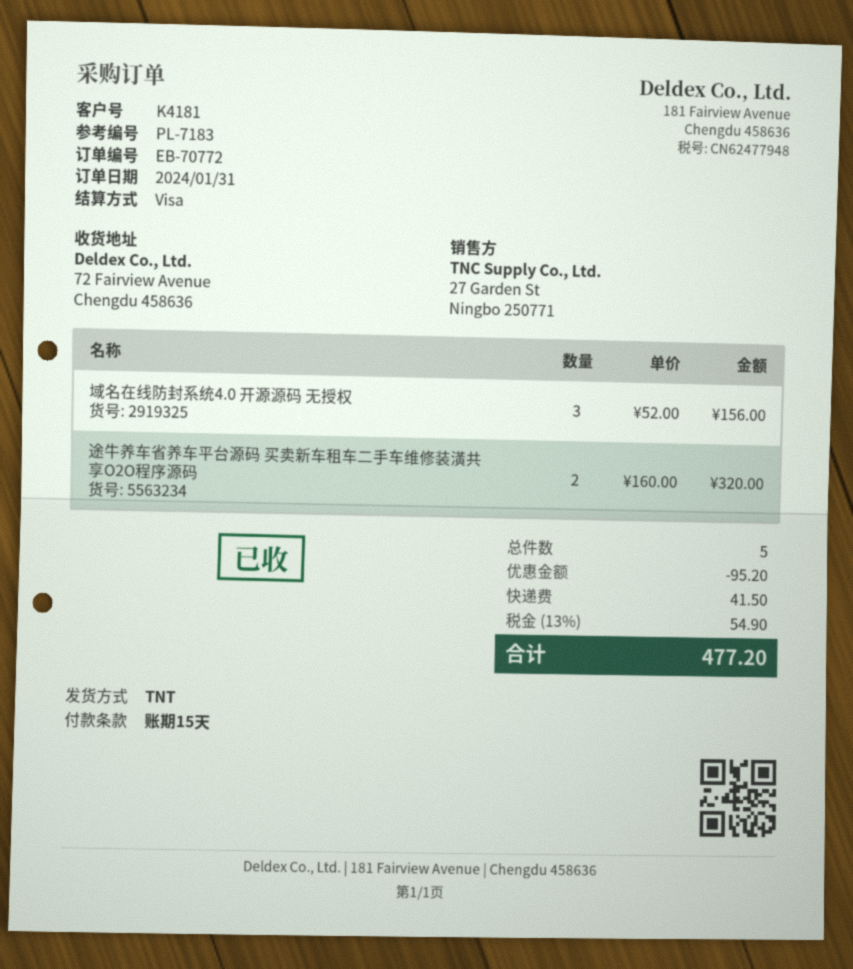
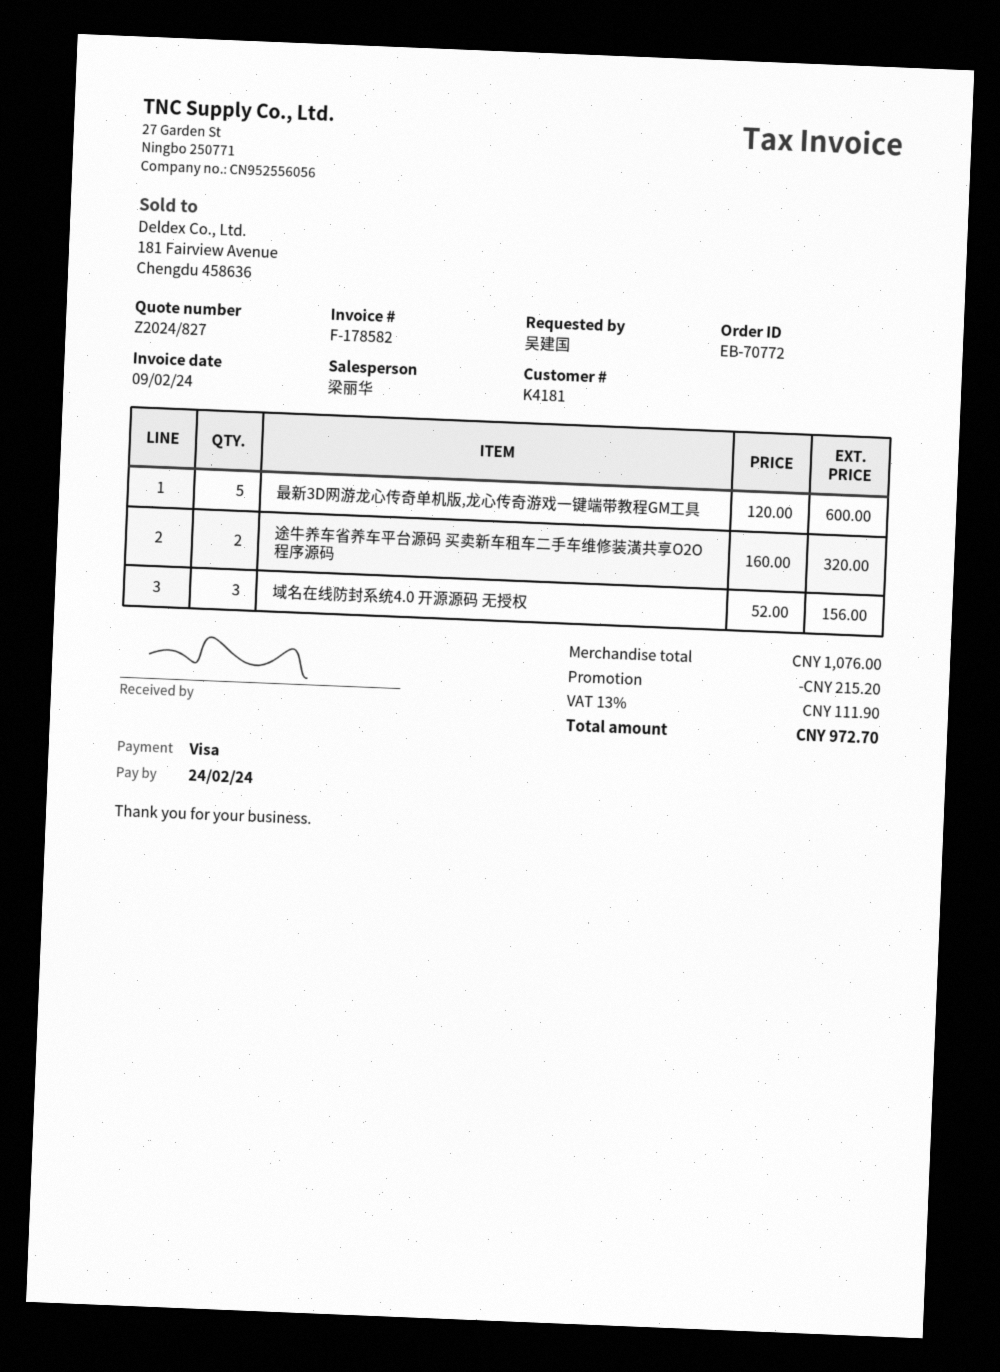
最新3D网游龙心传奇单机版,龙心传奇游戏一键端带教程GM工具: none -> 5 x 120.00 = 600.00
discount: 95.20 -> 215.20
shipping: 41.50 -> none
tax: 13% = 54.90 -> 13% = 111.90
total: 477.20 -> 972.70

